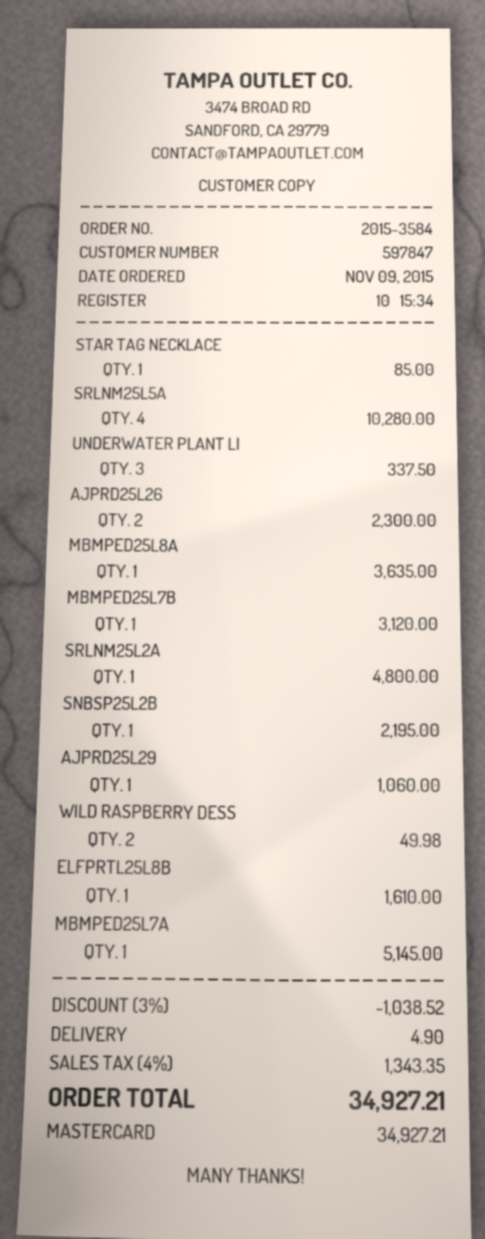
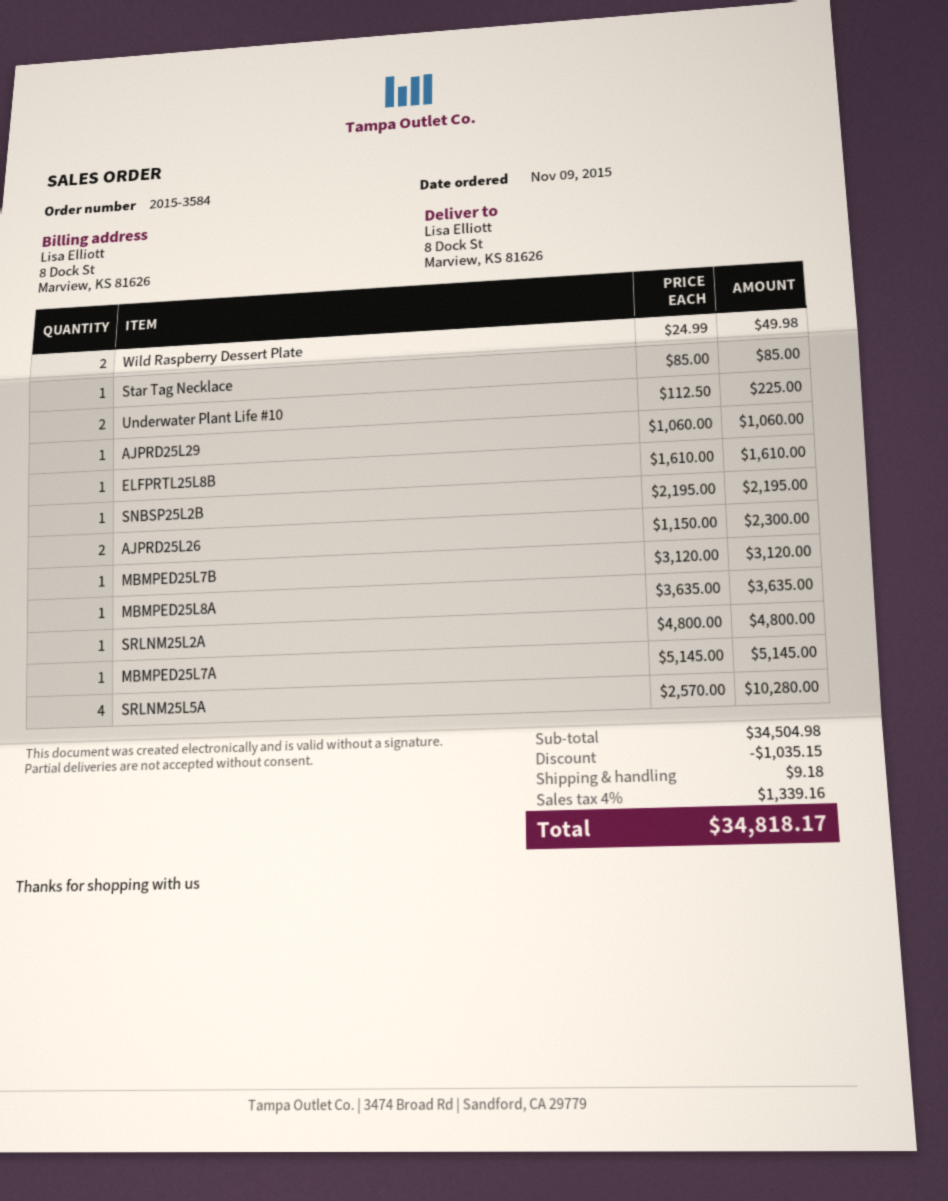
UNDERWATER PLANT LI: 3 for 337.50 -> 2 for 225.00
discount: 1038.52 -> 1035.15
shipping: 4.90 -> 9.18
tax: 4% = 1343.35 -> 4% = 1339.16
total: 34927.21 -> 34818.17

